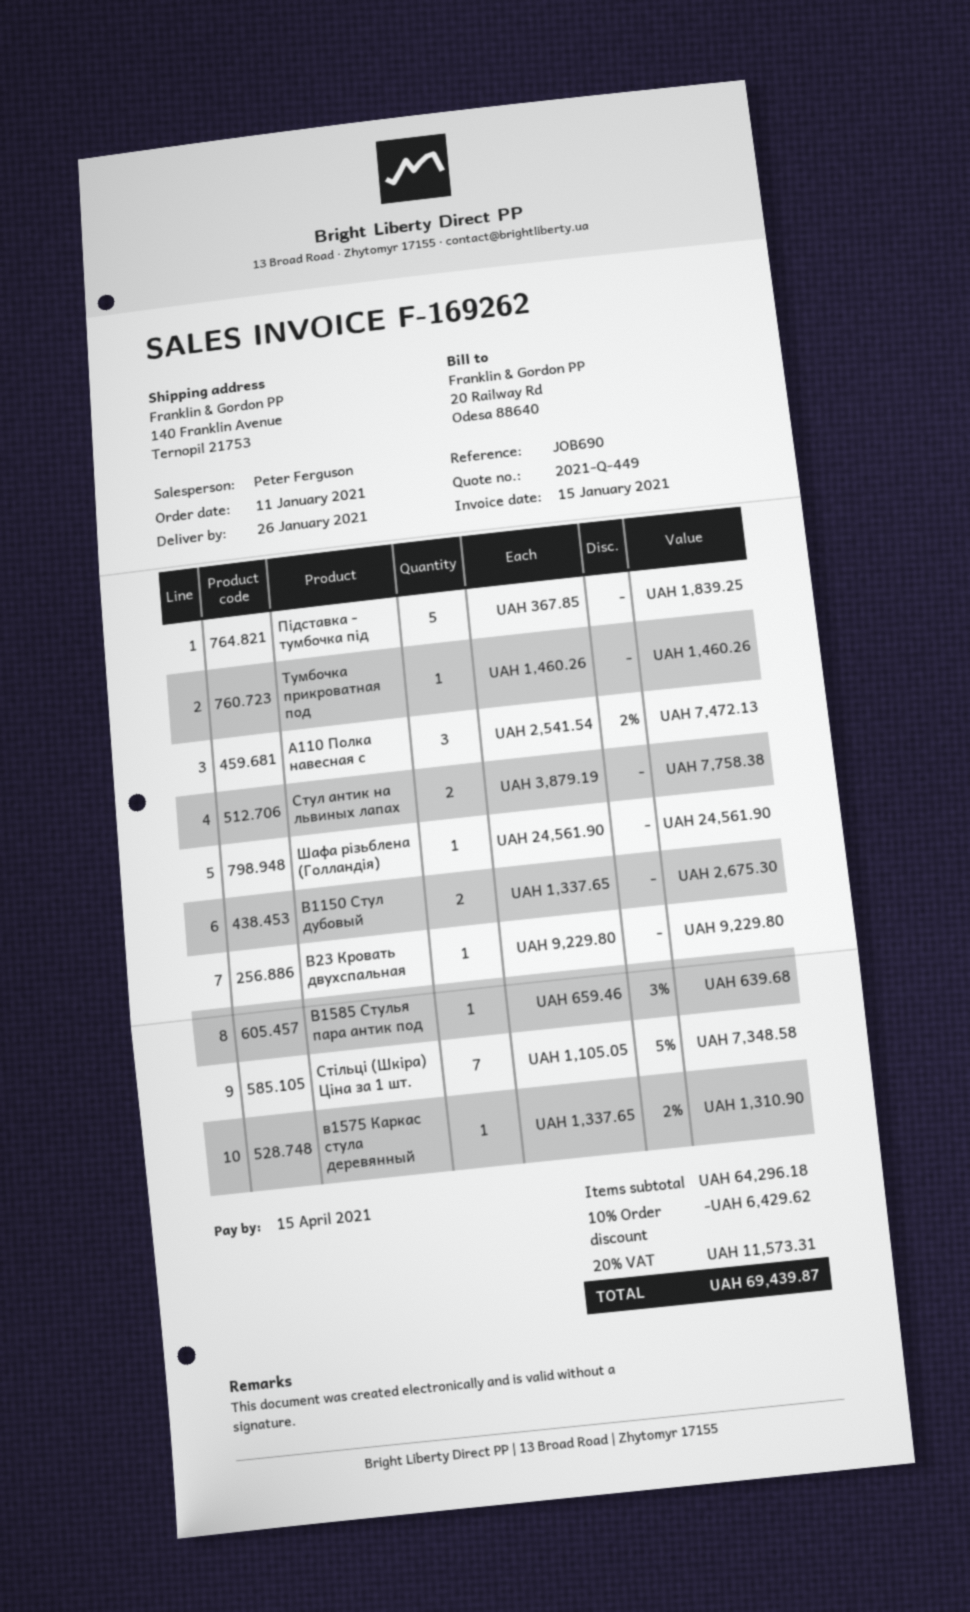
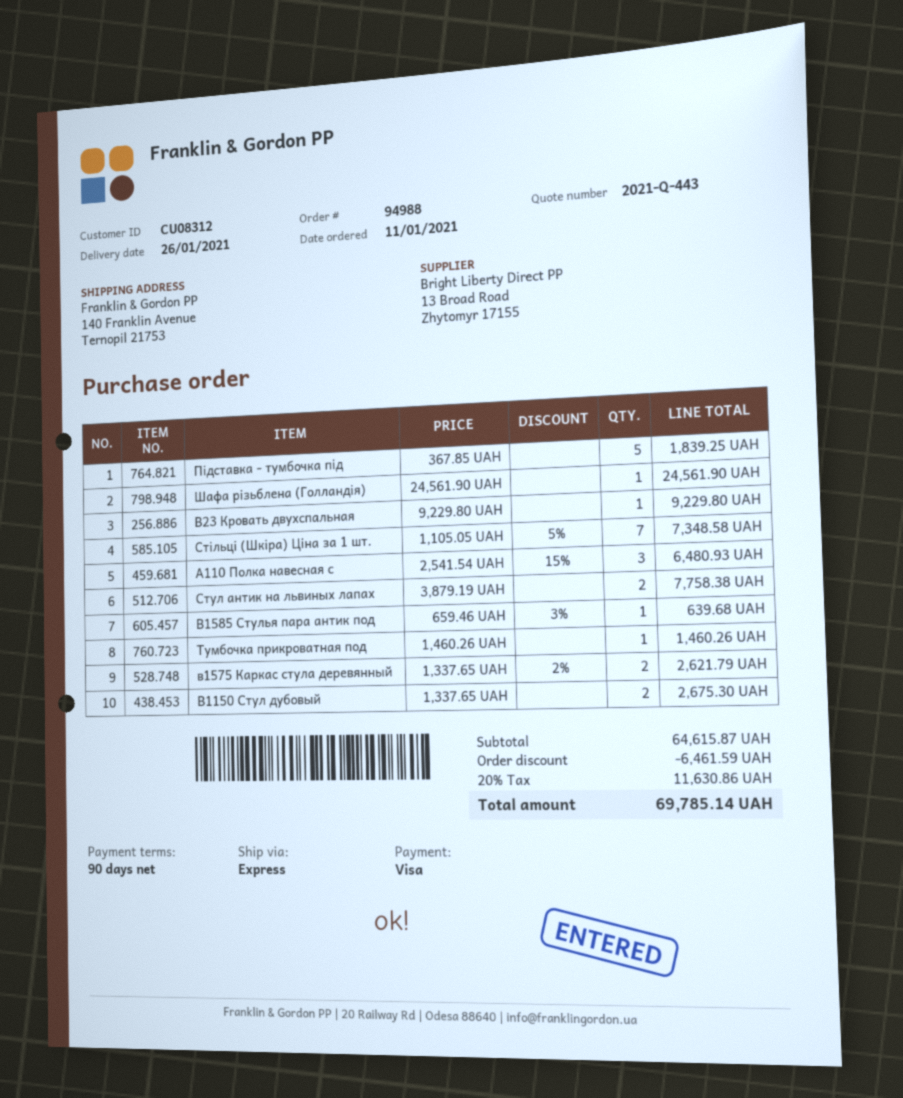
quote number: 2021-Q-449 -> 2021-Q-443
А110 Полка навесная с: 3 x 2541.54 - 2% = 7472.13 -> 3 x 2541.54 - 15% = 6480.93
в1575 Каркас стула деревянный: 1 x 1337.65 - 2% = 1310.90 -> 2 x 1337.65 - 2% = 2621.79
subtotal: 64296.18 -> 64615.87
discount: 6429.62 -> 6461.59
tax: 20% = 11573.31 -> 20% = 11630.86
total: 69439.87 -> 69785.14

